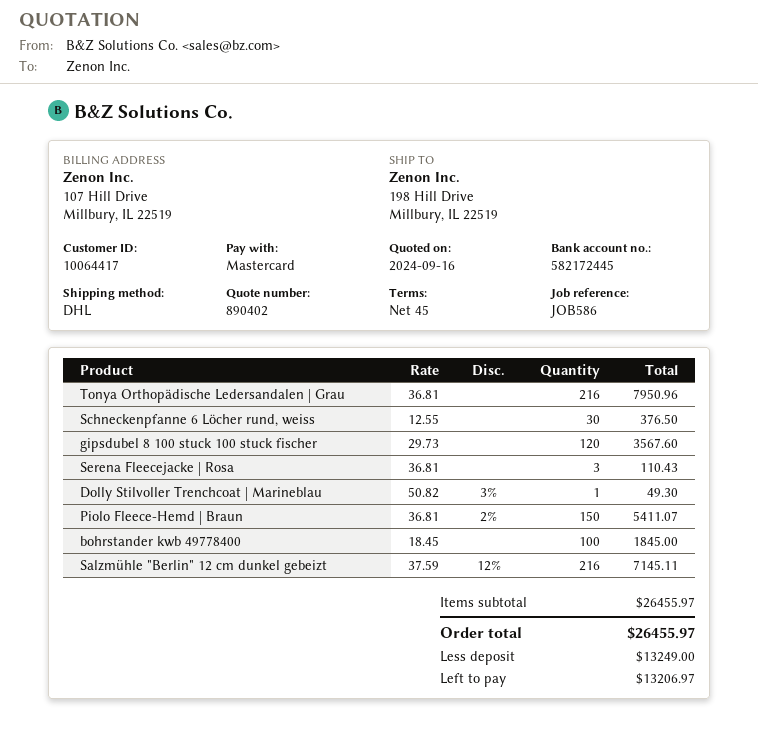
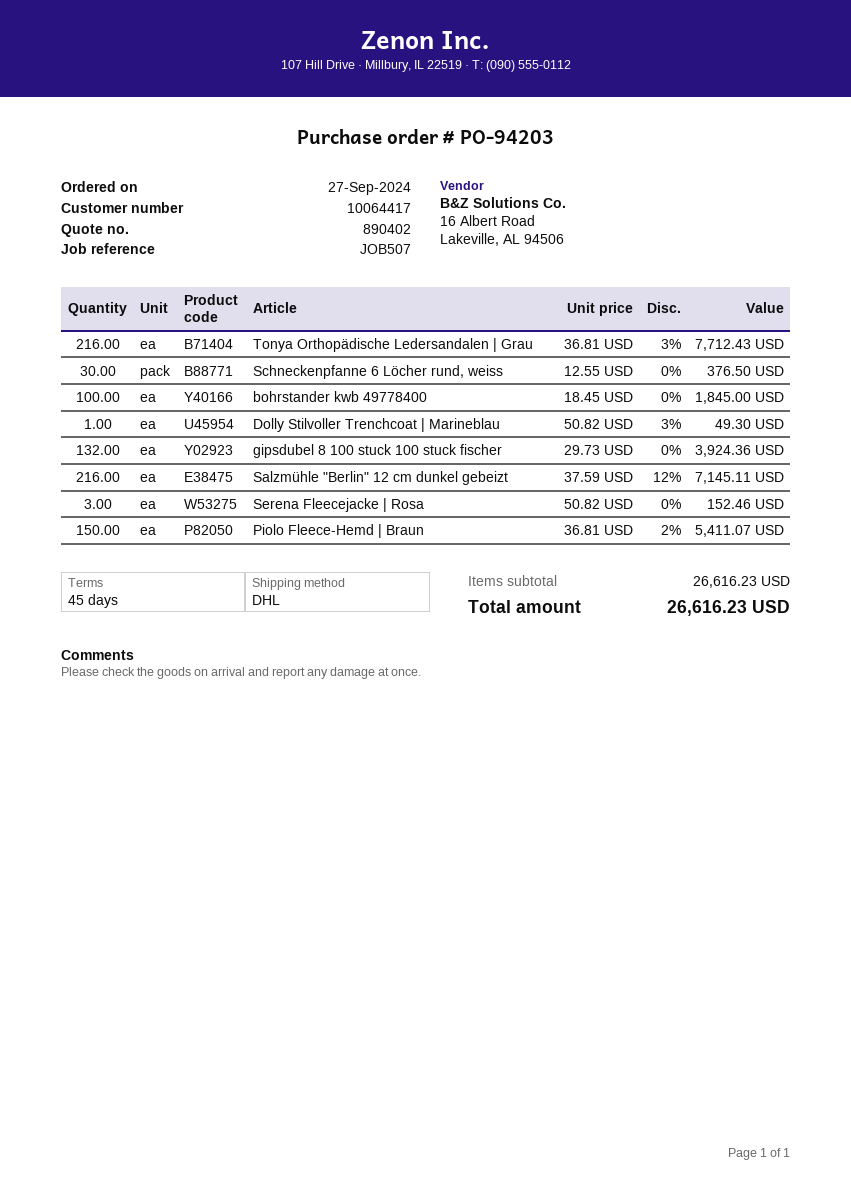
reference: JOB586 -> JOB507
Tonya Orthopädische Ledersandalen | Grau: 216 x 36.81 = 7950.96 -> 216 x 36.81 - 3% = 7712.43
gipsdubel 8 100 stuck 100 stuck fischer: 120 x 29.73 = 3567.60 -> 132 x 29.73 = 3924.36
Serena Fleecejacke | Rosa: 3 x 36.81 = 110.43 -> 3 x 50.82 = 152.46
subtotal: 26455.97 -> 26616.23
total: 26455.97 -> 26616.23

